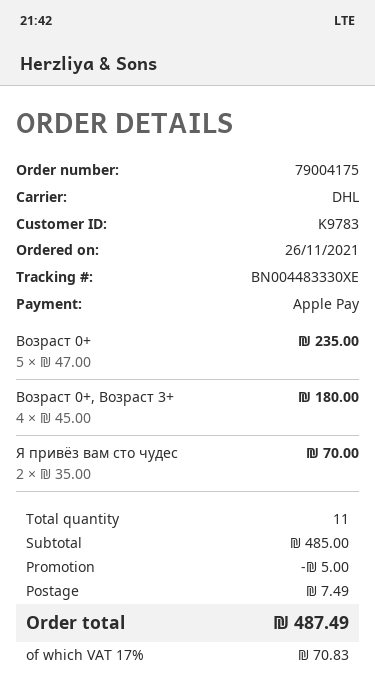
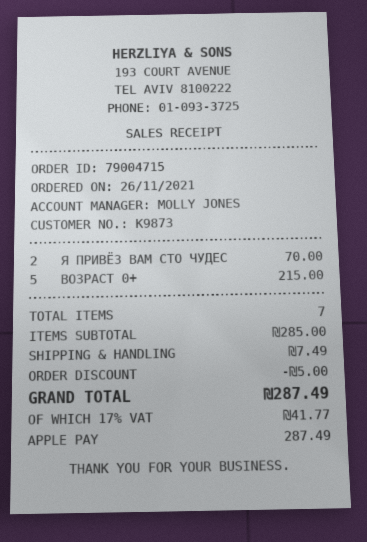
order number: 79004175 -> 79004715
customer number: K9783 -> K9873
Возраст 0+: 5 for 235.00 -> 5 for 215.00
Возраст 0+, Возраст 3+: 4 for 180.00 -> none
total quantity: 11 -> 7
subtotal: 485.00 -> 285.00
tax: 17% = 70.83 -> 17% = 41.77
total: 487.49 -> 287.49

